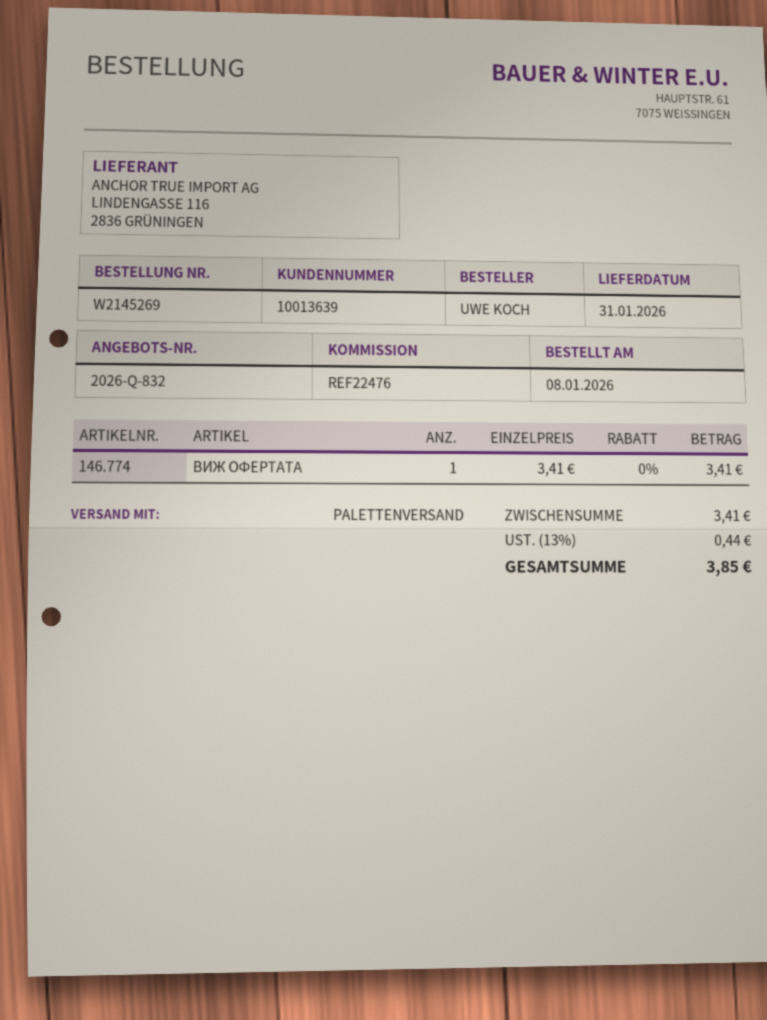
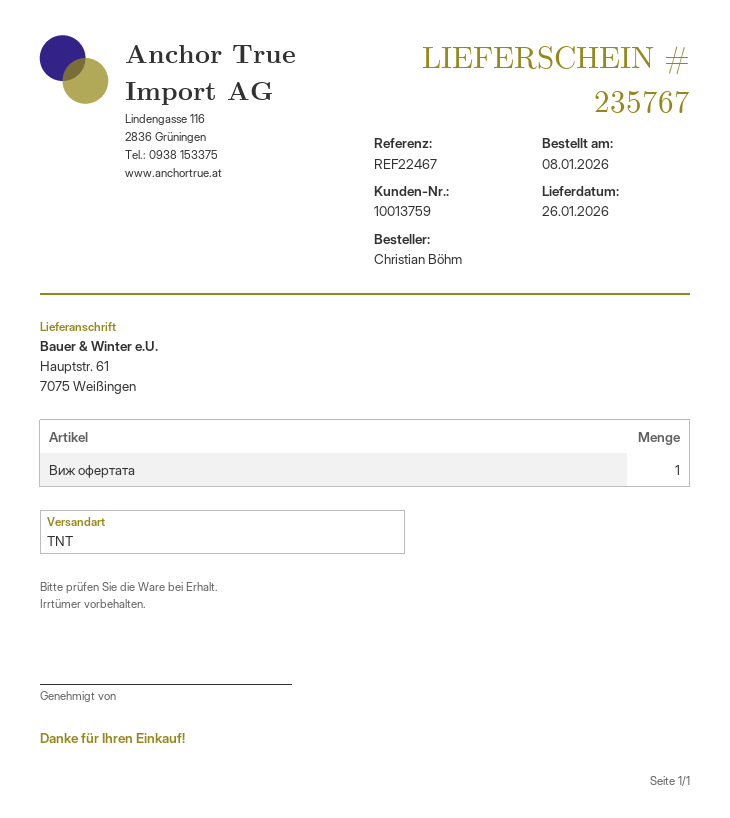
delivery date: 2026-01-31 -> 2026-01-26
customer number: 10013639 -> 10013759
reference: REF22476 -> REF22467
ordered by: UWE KOCH -> Christian Böhm
shipping method: pallet freight -> TNT

